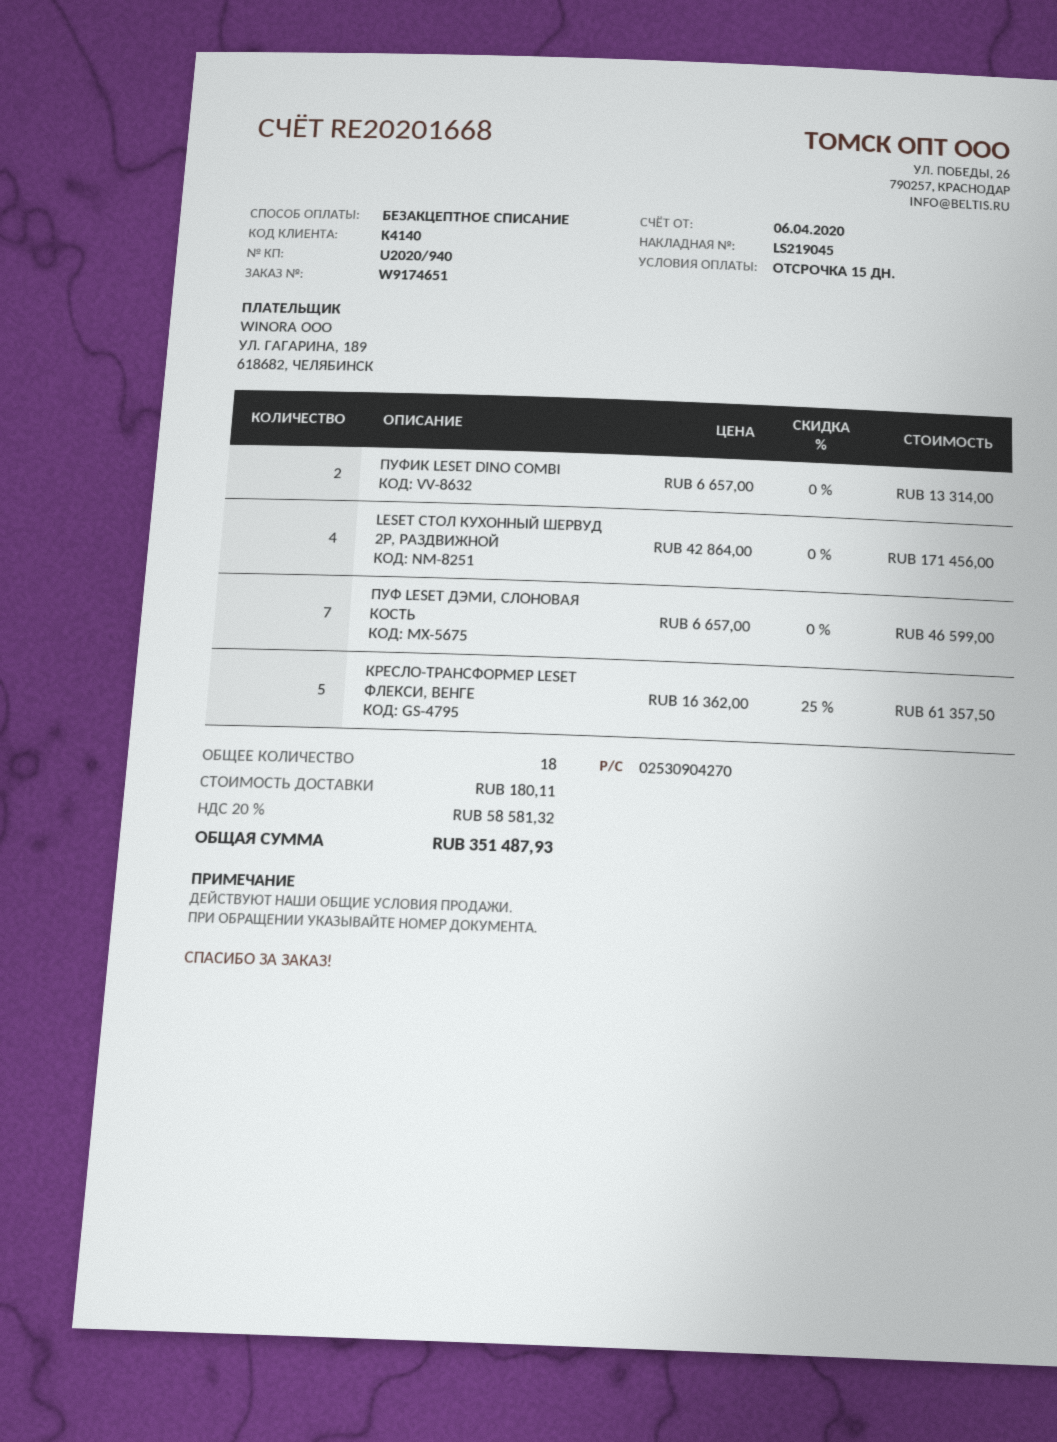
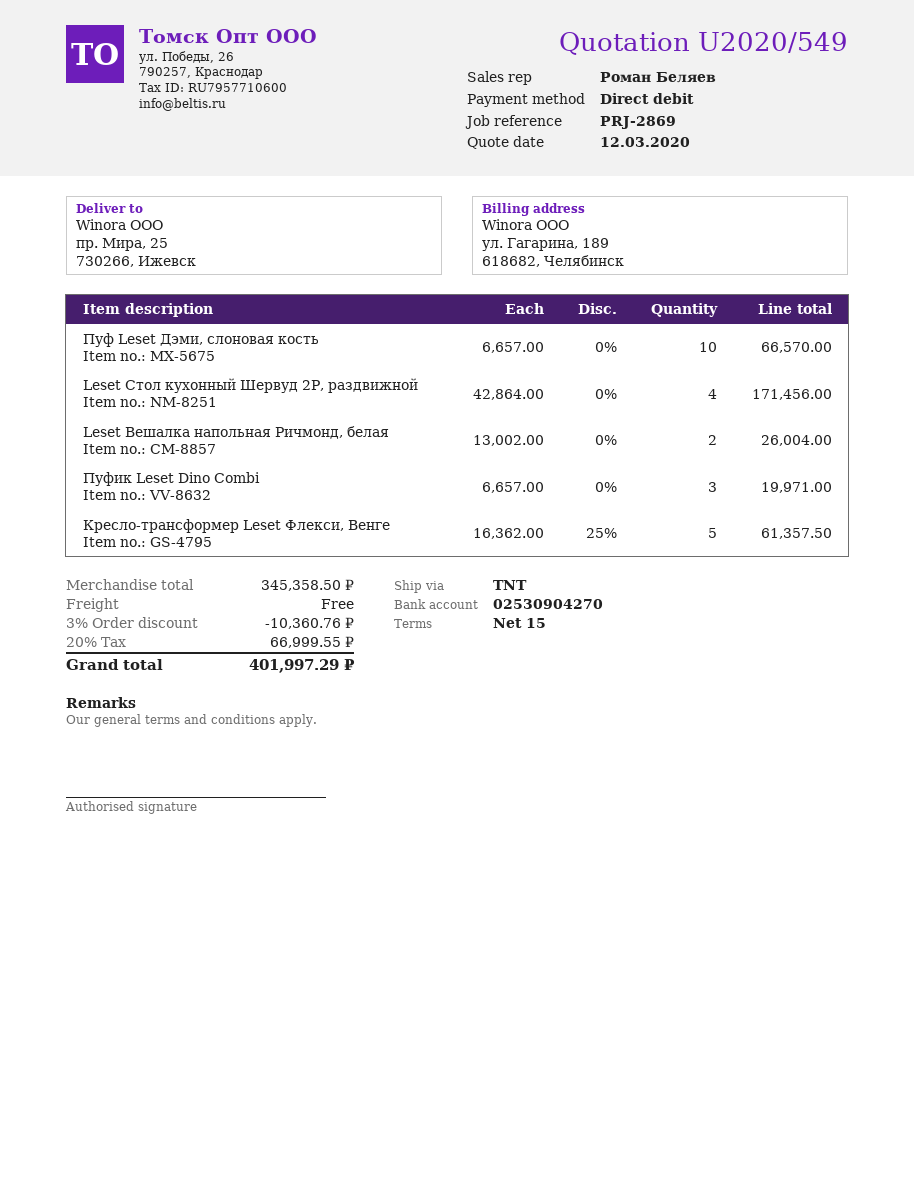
quote number: U2020/940 -> U2020/549
ПУФИК LESET DINO COMBI: 2 x 6657.00 = 13314.00 -> 3 x 6657.00 = 19971.00
ПУФ LESET ДЭМИ, СЛОНОВАЯ КОСТЬ: 7 x 6657.00 = 46599.00 -> 10 x 6657.00 = 66570.00
Leset Вешалка напольная Ричмонд, белая: none -> 2 x 13002.00 = 26004.00
discount: none -> 3% = 10360.76
shipping: 180.11 -> 0.00
tax: 20% = 58581.32 -> 20% = 66999.55
total: 351487.93 -> 401997.29

